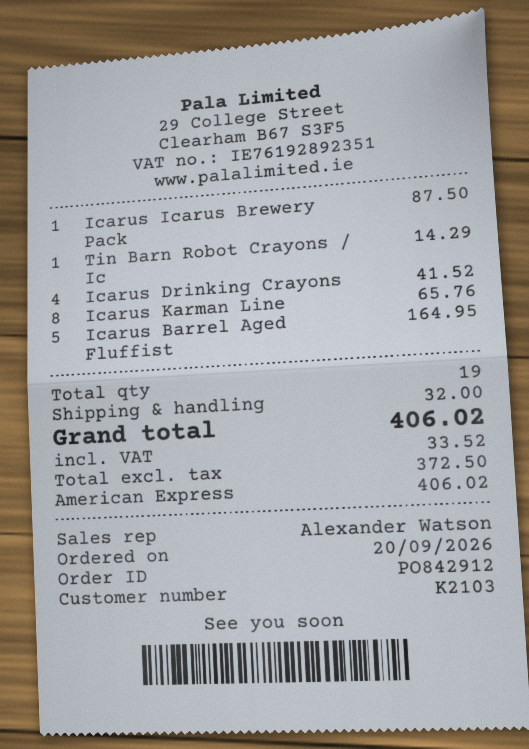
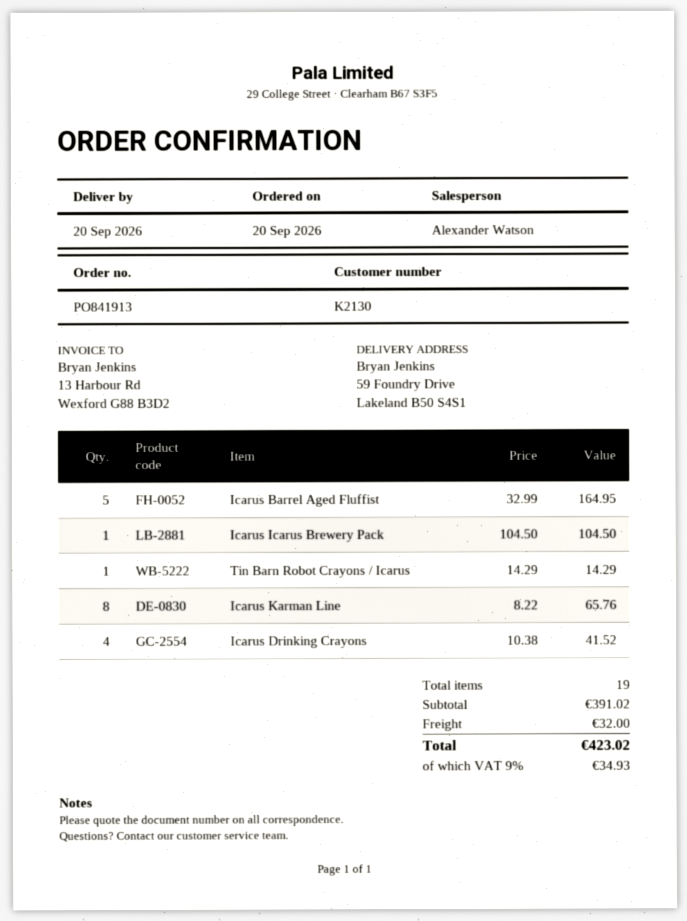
order number: PO842912 -> PO841913
customer number: K2103 -> K2130
Icarus Icarus Brewery Pack: 1 for 87.50 -> 1 for 104.50
tax: 33.52 -> 34.93
total: 406.02 -> 423.02

